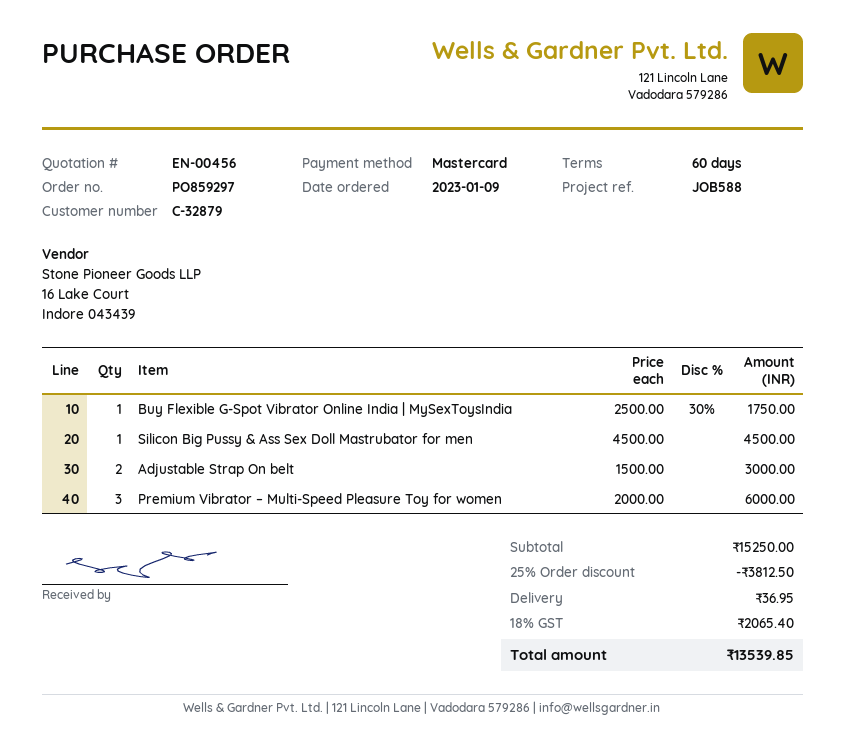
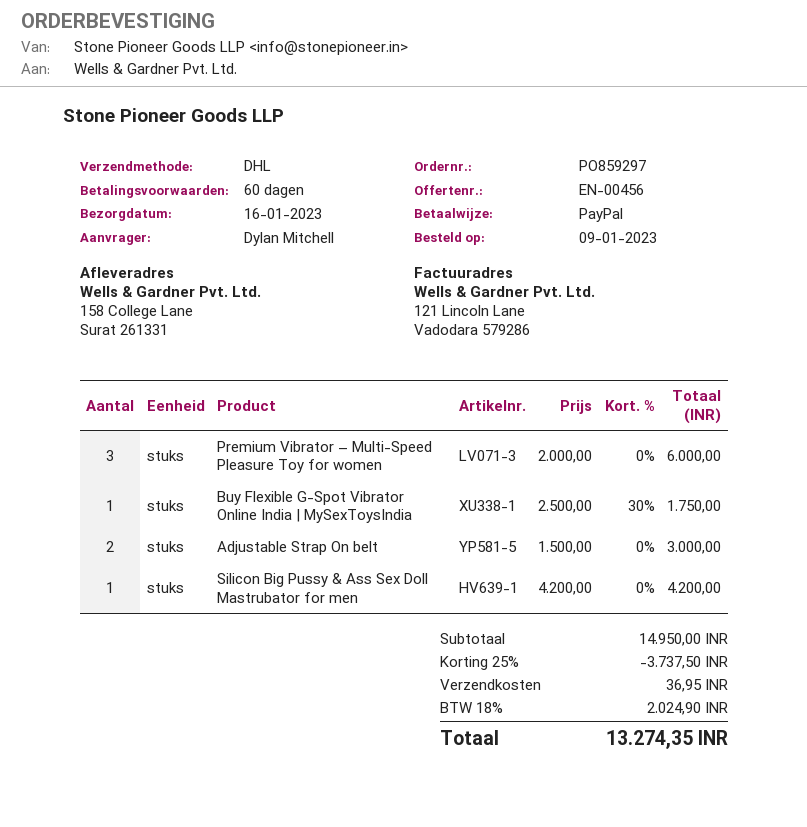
payment method: Mastercard -> PayPal
Silicon Big Pussy & Ass Sex Doll Mastrubator for men: 1 x 4500.00 = 4500.00 -> 1 x 4200.00 = 4200.00
subtotal: 15250.00 -> 14950.00
discount: 25% = 3812.50 -> 25% = 3737.50
tax: 18% = 2065.40 -> 18% = 2024.90
total: 13539.85 -> 13274.35

